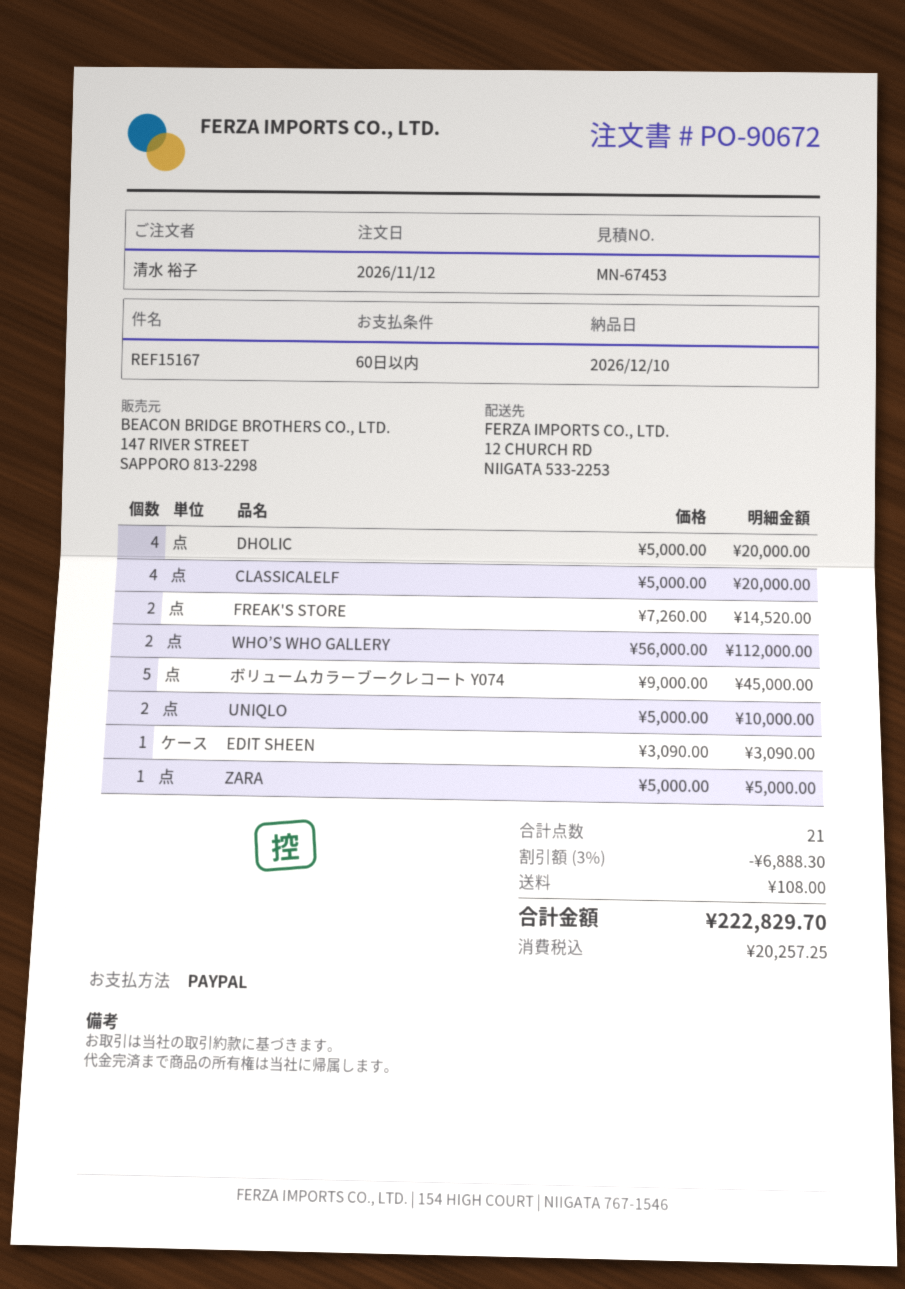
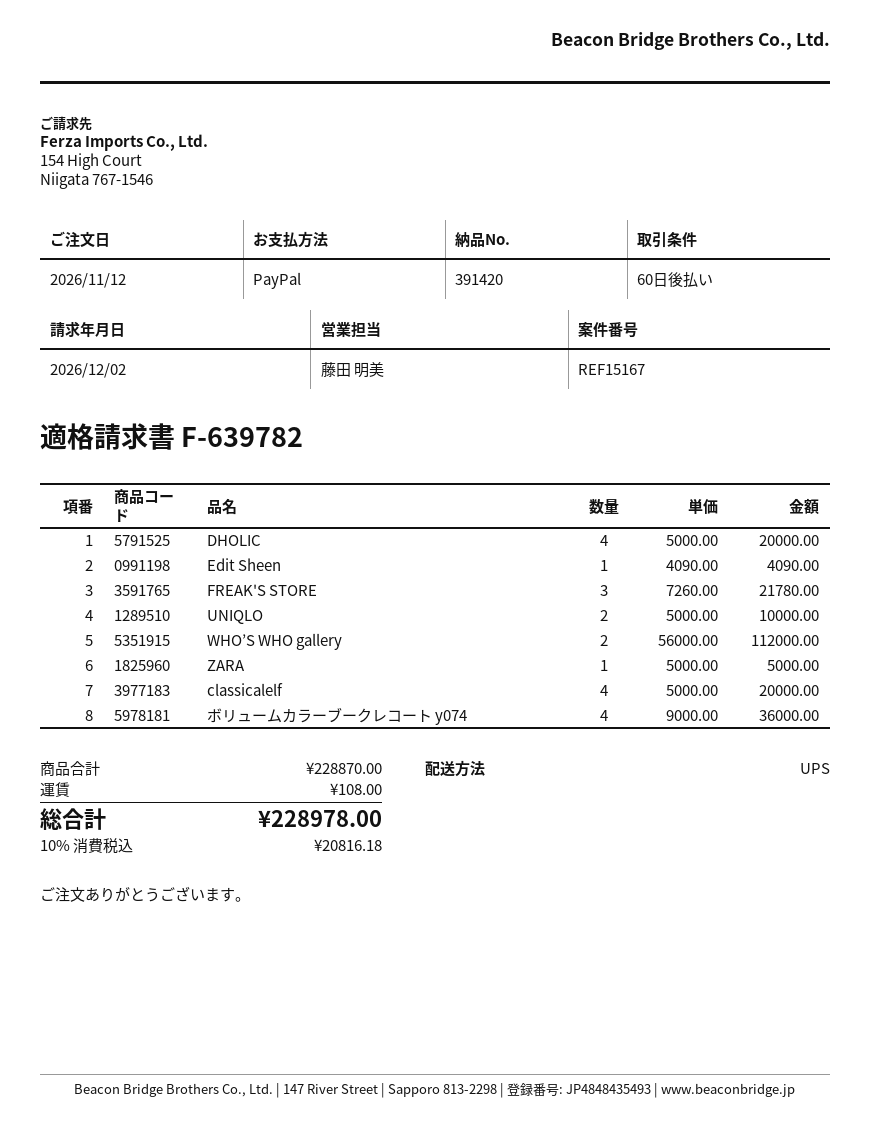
FREAK'S STORE: 2 x 7260.00 = 14520.00 -> 3 x 7260.00 = 21780.00
ボリュームカラーブークレコート Y074: 5 x 9000.00 = 45000.00 -> 4 x 9000.00 = 36000.00
EDIT SHEEN: 1 x 3090.00 = 3090.00 -> 1 x 4090.00 = 4090.00
discount: 3% = 6888.30 -> none
tax: 20257.25 -> 20816.18
total: 222829.70 -> 228978.00

